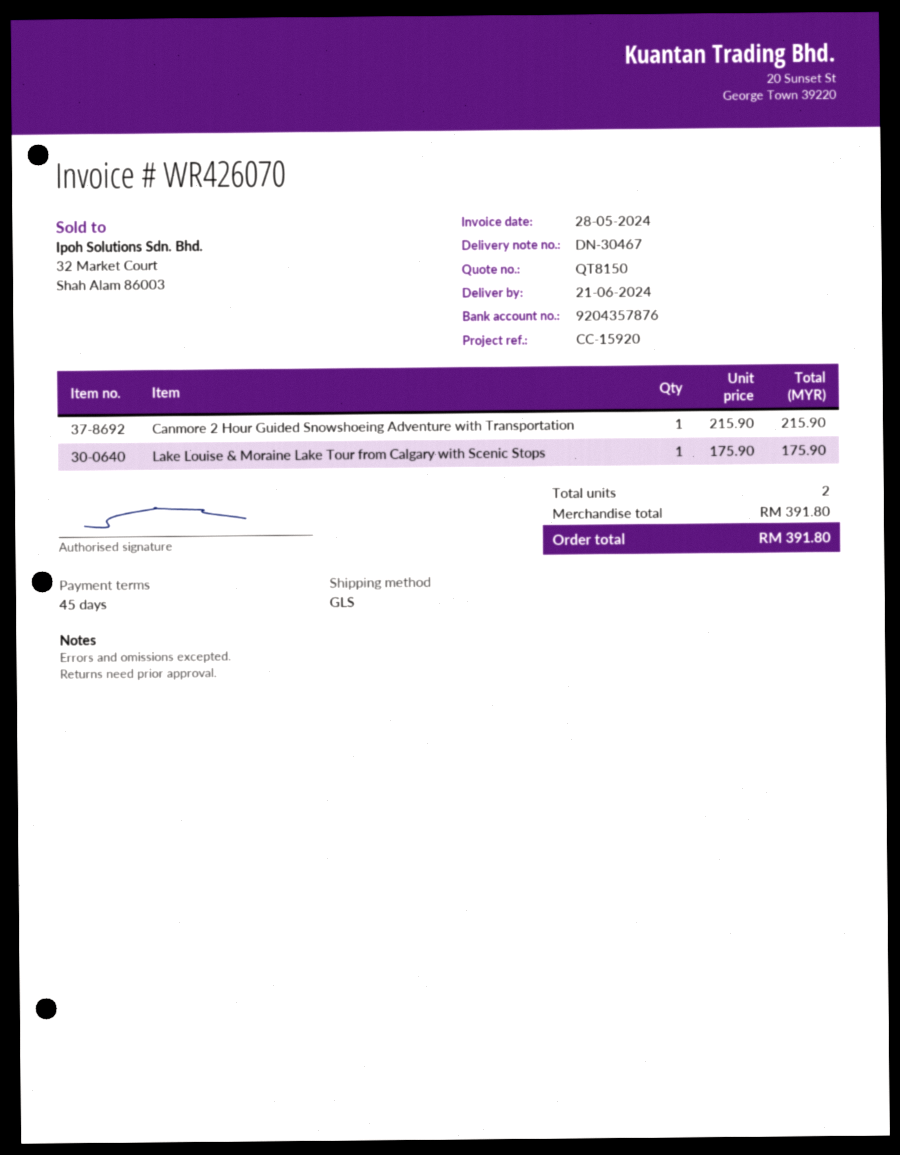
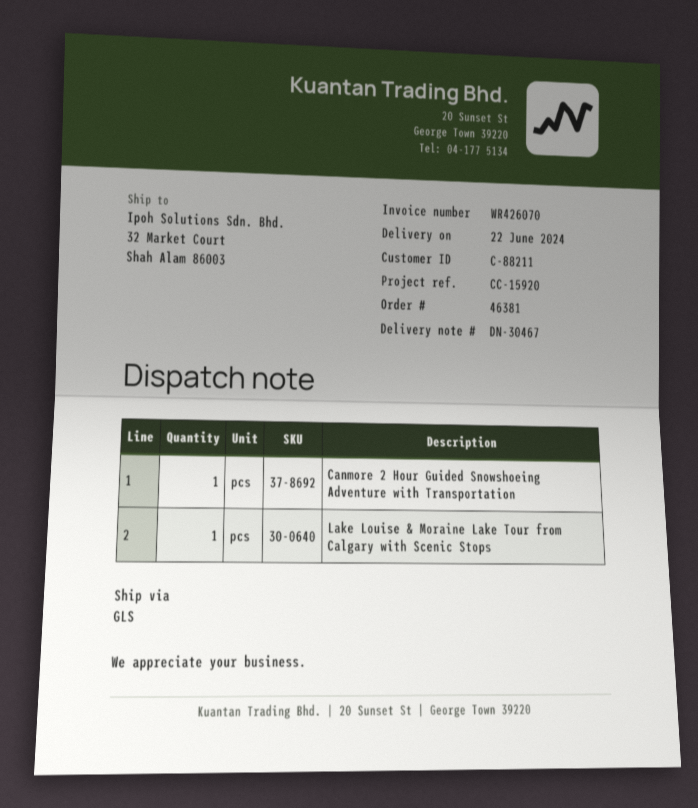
delivery date: 2024-06-21 -> 2024-06-22

